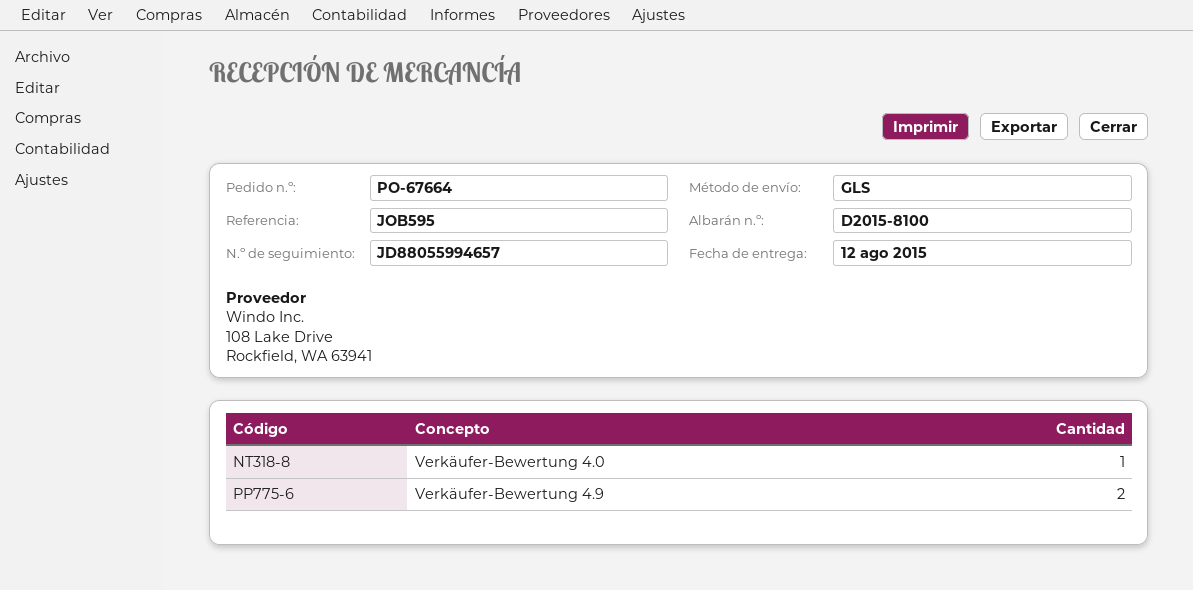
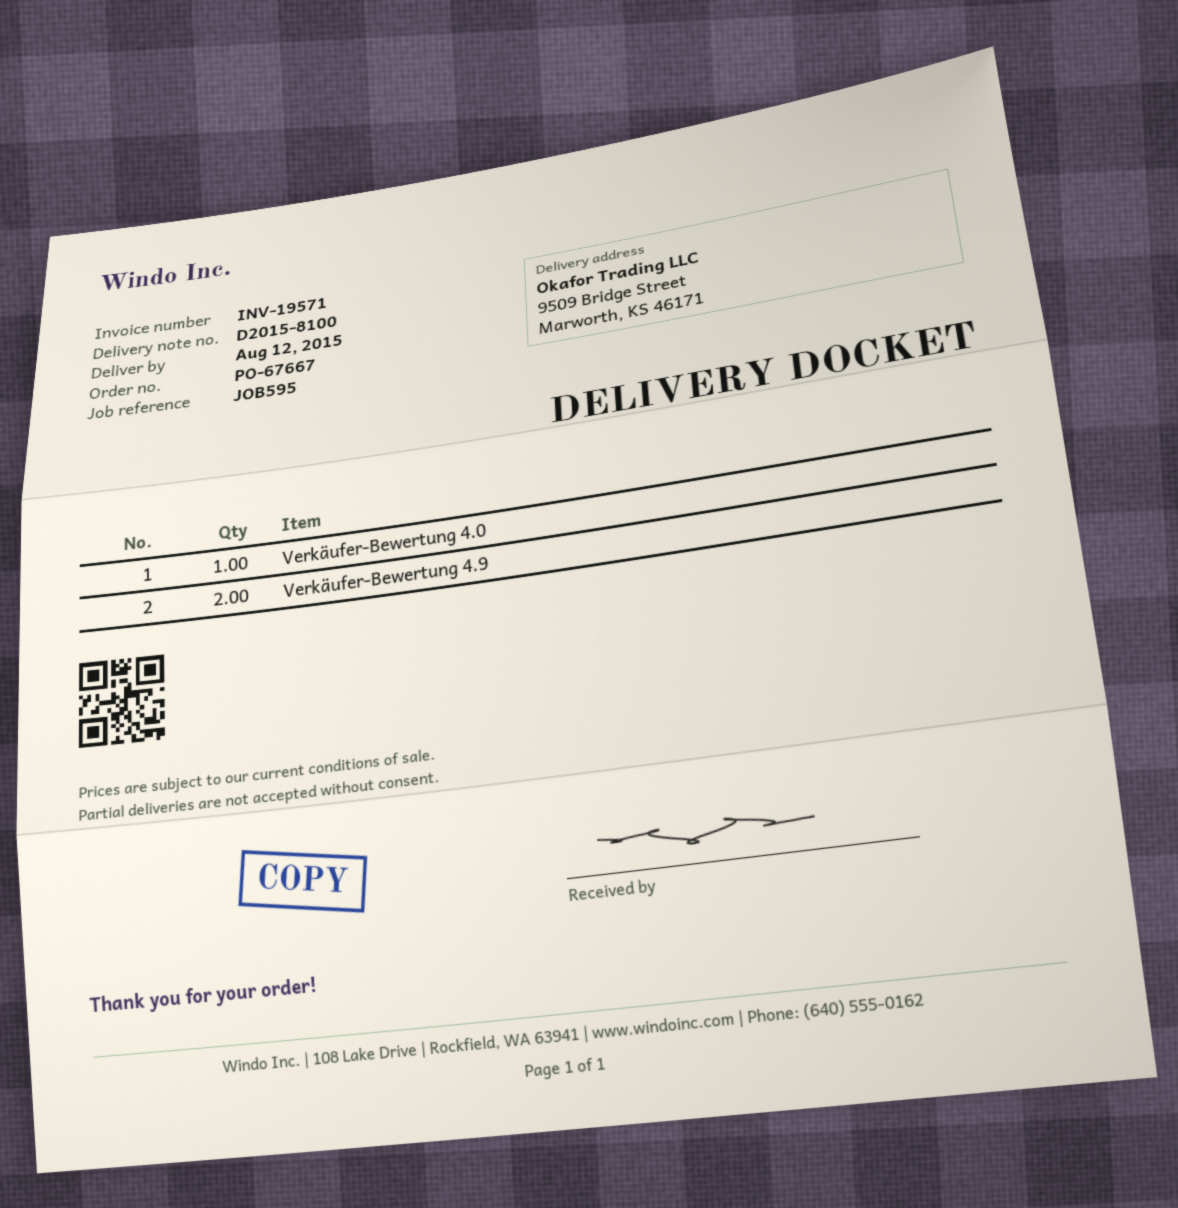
order number: PO-67664 -> PO-67667

